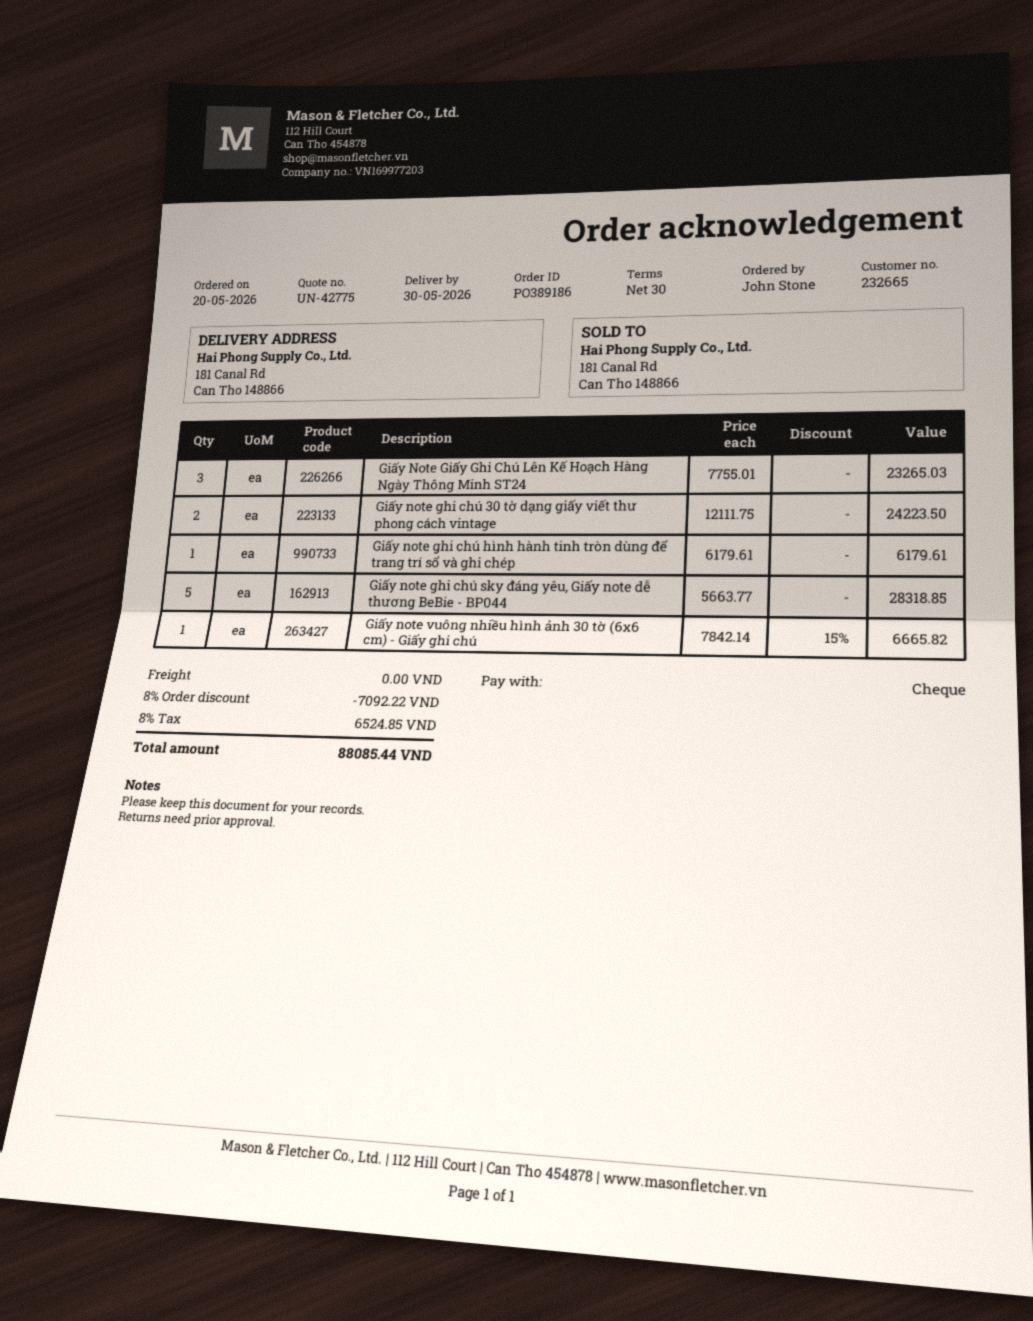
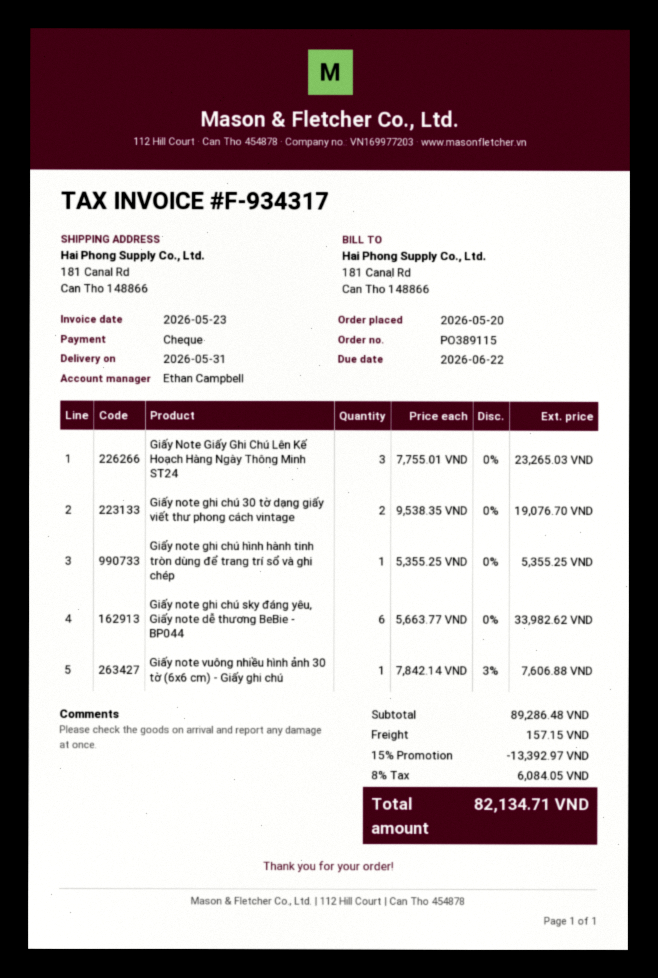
order number: PO389186 -> PO389115
delivery date: 2026-05-30 -> 2026-05-31
Giấy note ghi chú 30 tờ dạng giấy viết thư phong cách vintage: 2 x 12111.75 = 24223.50 -> 2 x 9538.35 = 19076.70
Giấy note ghi chú hình hành tinh tròn dùng để trang trí sổ và ghi chép: 1 x 6179.61 = 6179.61 -> 1 x 5355.25 = 5355.25
Giấy note ghi chú sky đáng yêu, Giấy note dễ thương BeBie - BP044: 5 x 5663.77 = 28318.85 -> 6 x 5663.77 = 33982.62
Giấy note vuông nhiều hình ảnh 30 tờ (6x6 cm) - Giấy ghi chú: 1 x 7842.14 - 15% = 6665.82 -> 1 x 7842.14 - 3% = 7606.88
discount: 8% = 7092.22 -> 15% = 13392.97
shipping: 0.00 -> 157.15
tax: 8% = 6524.85 -> 8% = 6084.05
total: 88085.44 -> 82134.71

